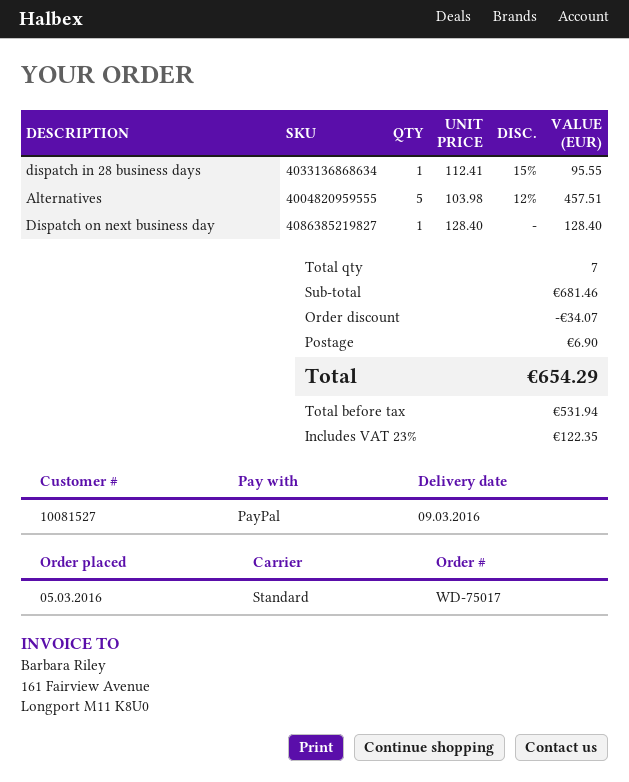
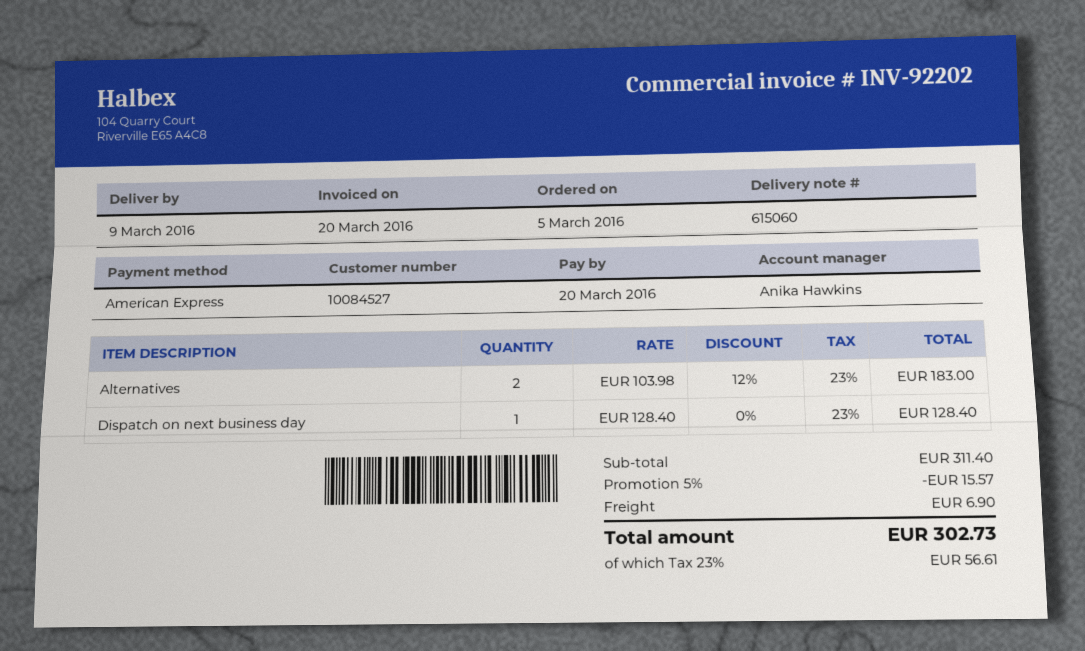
customer number: 10081527 -> 10084527
payment method: PayPal -> American Express
dispatch in 28 business days: 1 x 112.41 - 15% = 95.55 -> none
Alternatives: 5 x 103.98 - 12% = 457.51 -> 2 x 103.98 - 12% = 183.00
subtotal: 681.46 -> 311.40
discount: 34.07 -> 15.57
tax: 23% = 122.35 -> 23% = 56.61
total: 654.29 -> 302.73

